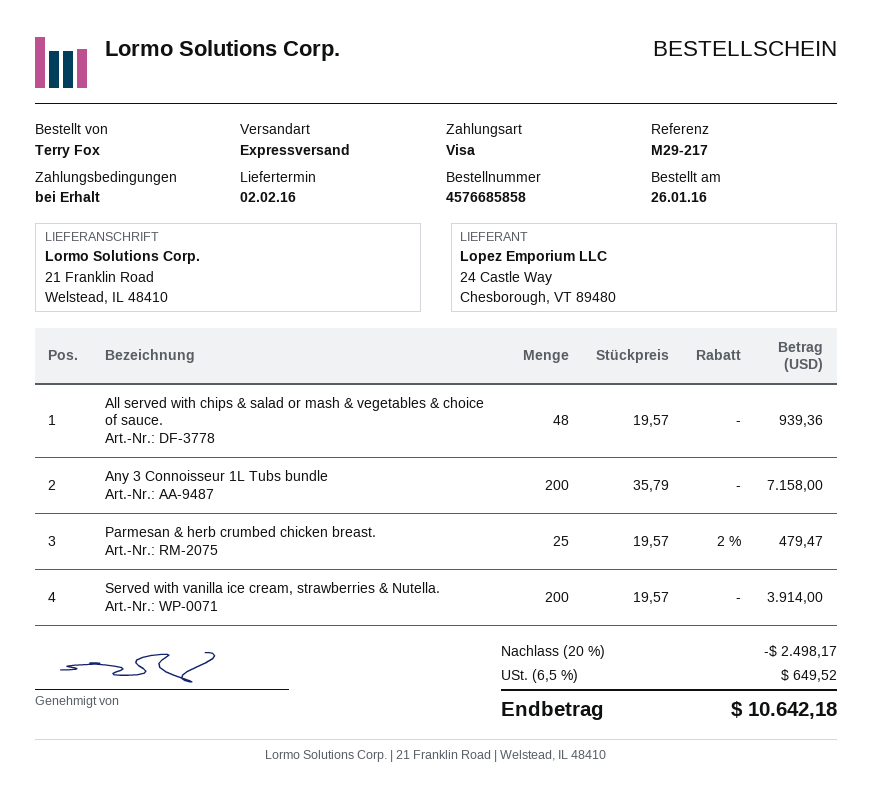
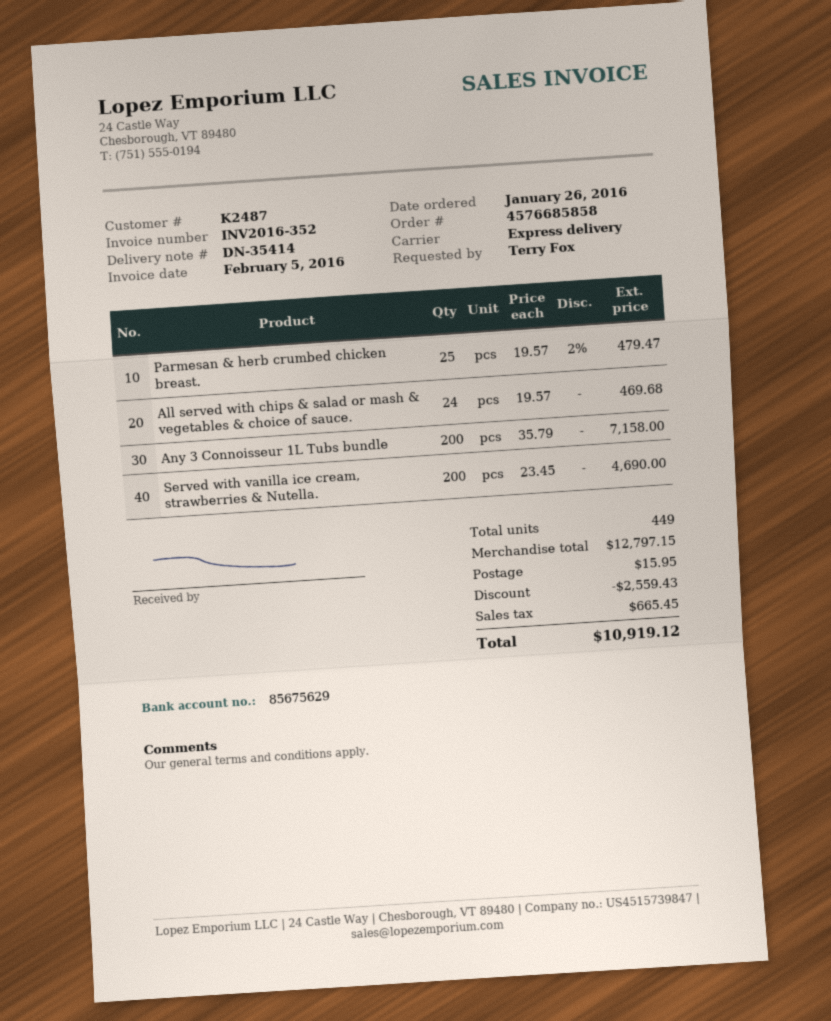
All served with chips & salad or mash & vegetables & choice of sauce.: 48 x 19.57 = 939.36 -> 24 x 19.57 = 469.68
Served with vanilla ice cream, strawberries & Nutella.: 200 x 19.57 = 3914.00 -> 200 x 23.45 = 4690.00
discount: 2498.17 -> 2559.43
shipping: none -> 15.95
tax: 649.52 -> 665.45
total: 10642.18 -> 10919.12

